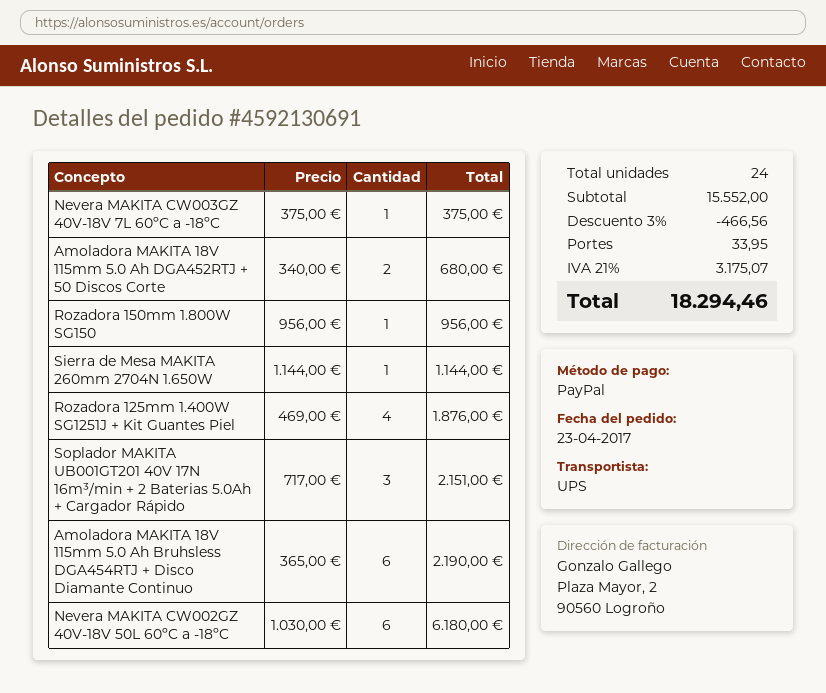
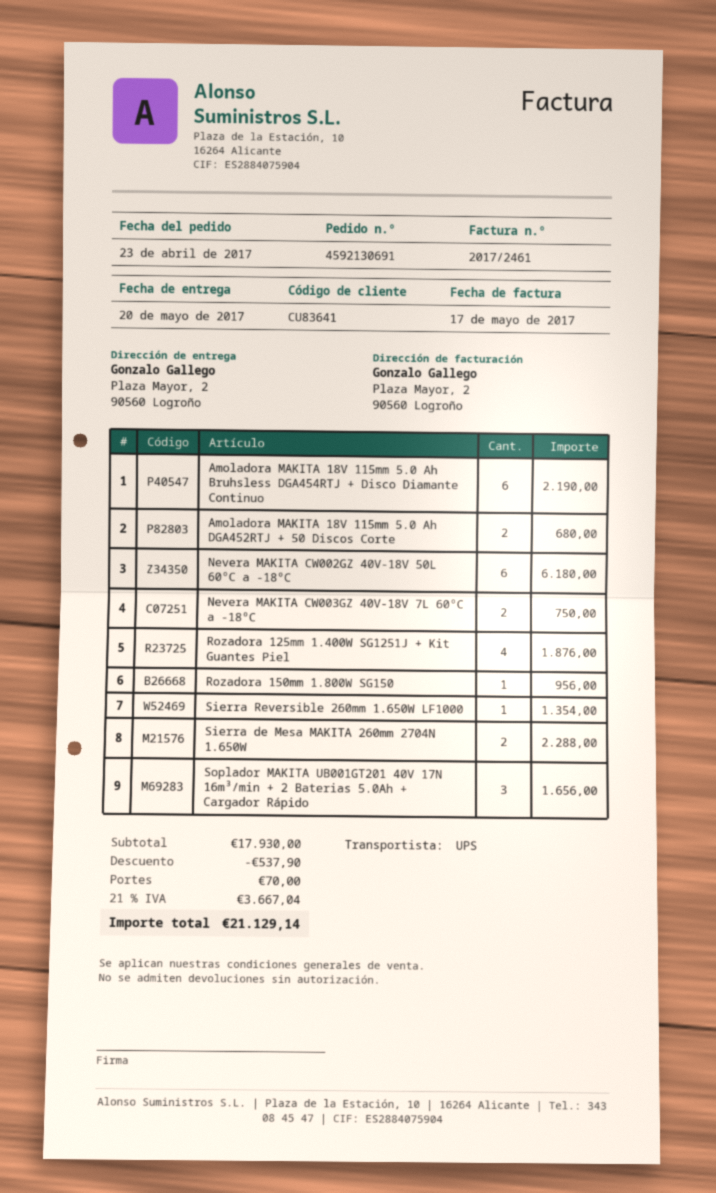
Nevera MAKITA CW003GZ 40V-18V 7L 60ºC a -18ºC: 1 for 375.00 -> 2 for 750.00
Sierra de Mesa MAKITA 260mm 2704N 1.650W: 1 for 1144.00 -> 2 for 2288.00
Soplador MAKITA UB001GT201 40V 17N 16m³/min + 2 Baterias 5.0Ah + Cargador Rápido: 3 for 2151.00 -> 3 for 1656.00
Sierra Reversible 260mm 1.650W LF1000: none -> 1 for 1354.00
subtotal: 15552.00 -> 17930.00
discount: 466.56 -> 537.90
shipping: 33.95 -> 70.00
tax: 21% = 3175.07 -> 21% = 3667.04
total: 18294.46 -> 21129.14

